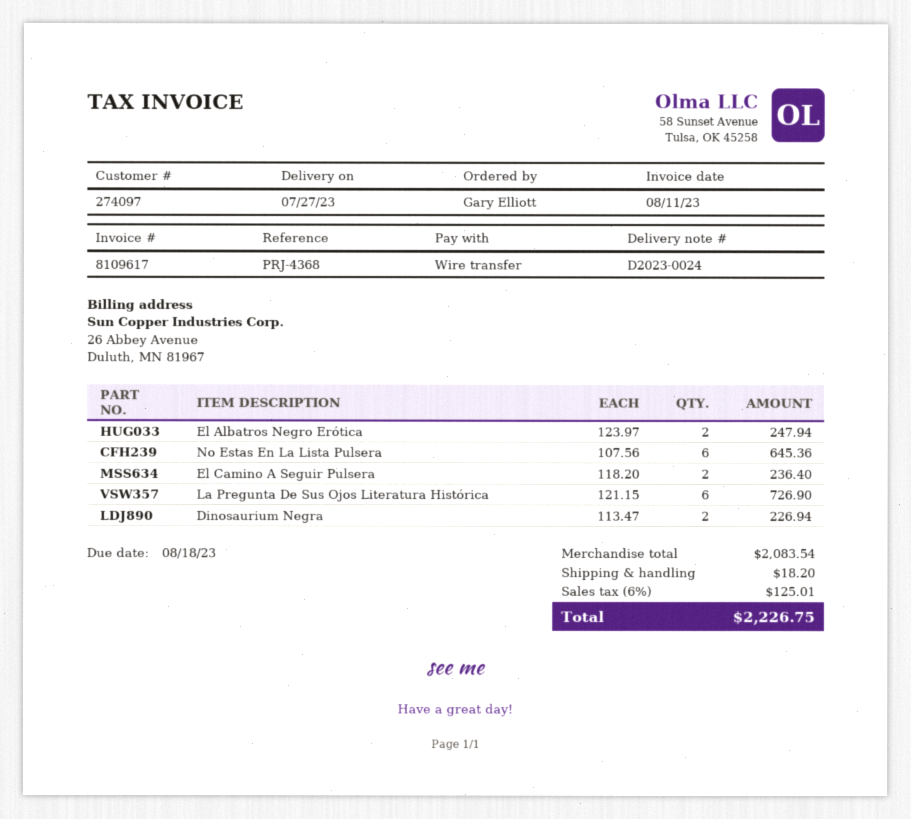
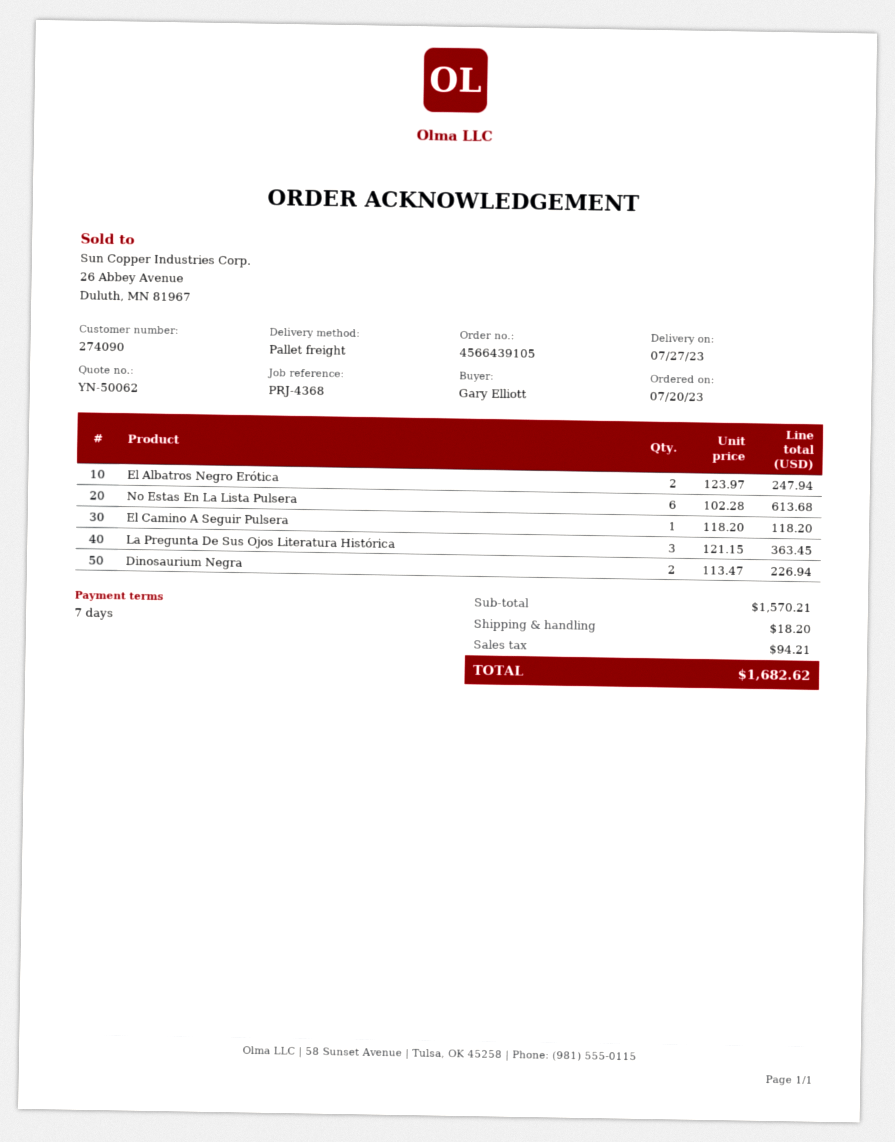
customer number: 274097 -> 274090
No Estas En La Lista Pulsera: 6 x 107.56 = 645.36 -> 6 x 102.28 = 613.68
El Camino A Seguir Pulsera: 2 x 118.20 = 236.40 -> 1 x 118.20 = 118.20
La Pregunta De Sus Ojos Literatura Histórica: 6 x 121.15 = 726.90 -> 3 x 121.15 = 363.45
subtotal: 2083.54 -> 1570.21
tax: 125.01 -> 94.21
total: 2226.75 -> 1682.62

